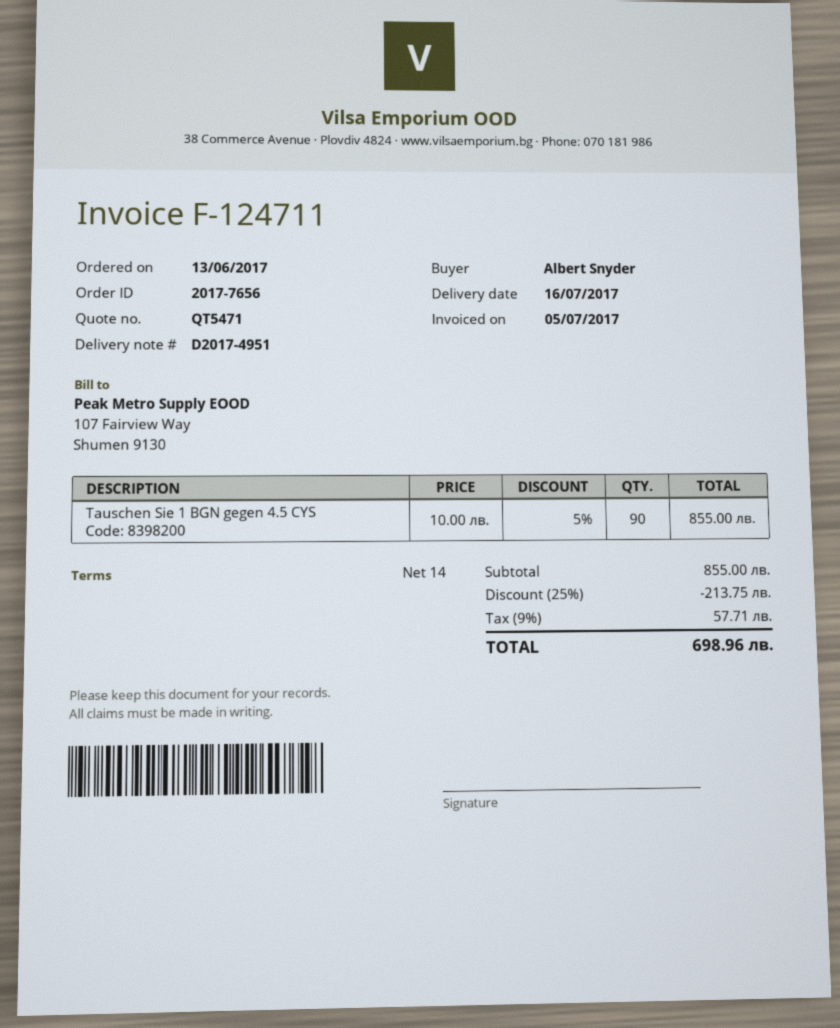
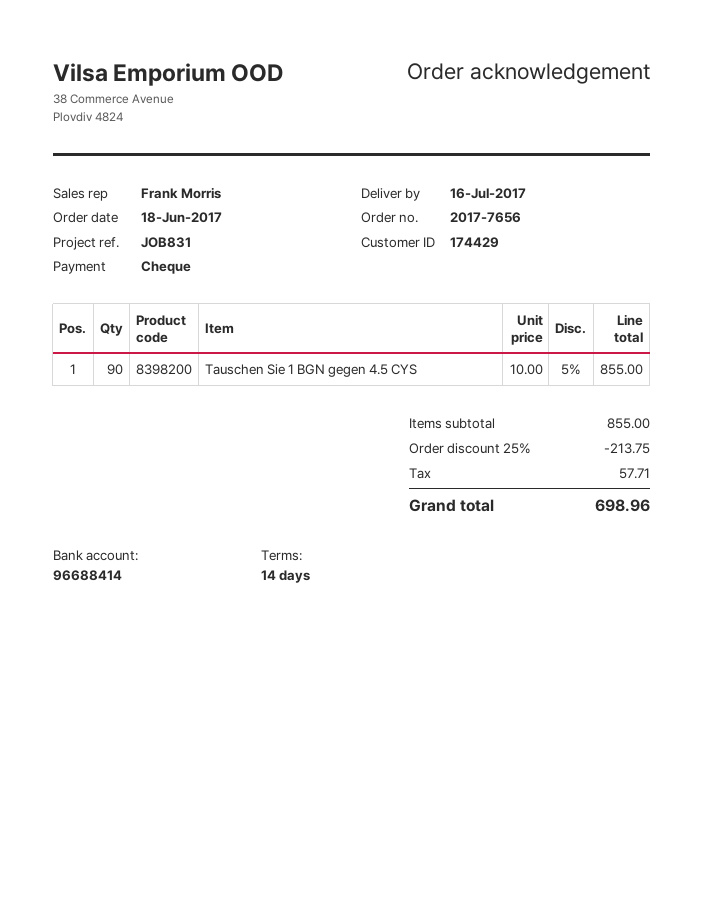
order date: 2017-06-13 -> 2017-06-18

